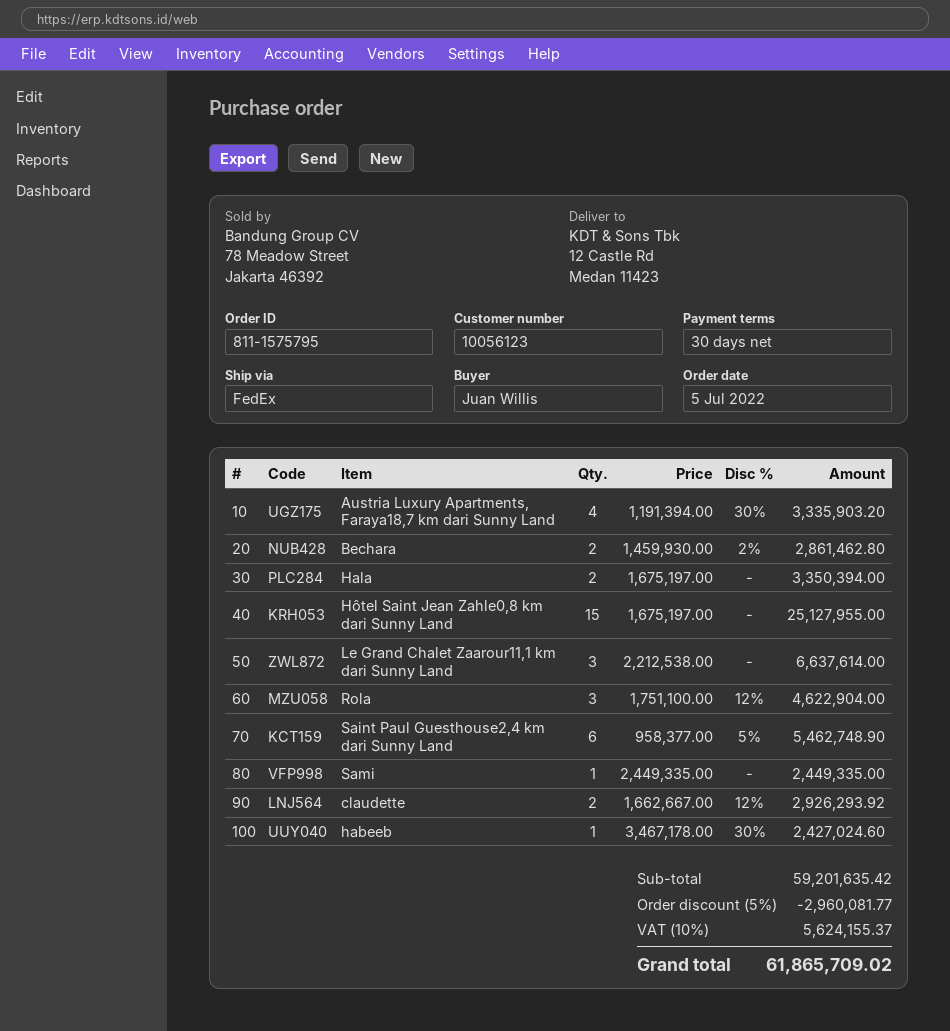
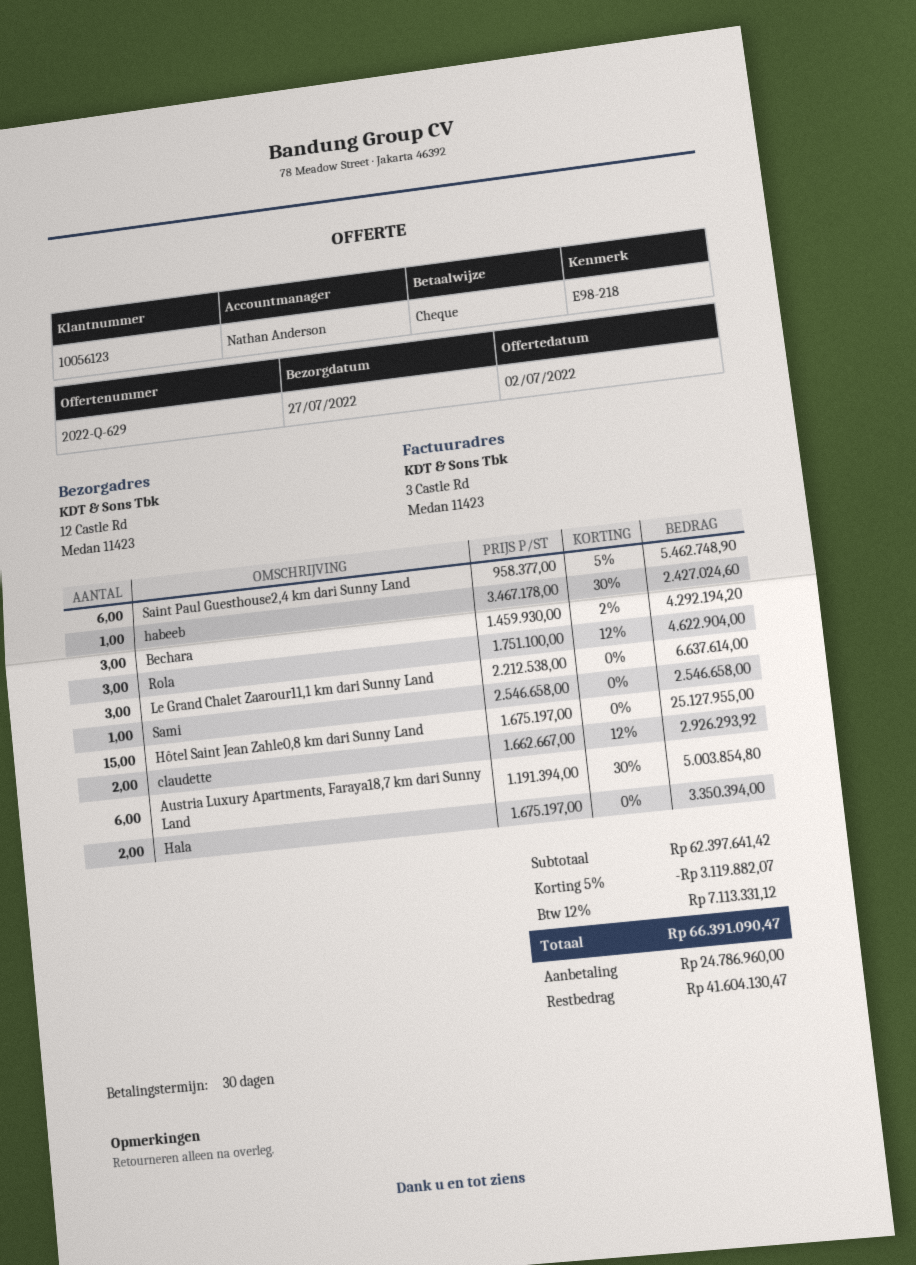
Austria Luxury Apartments, Faraya18,7 km dari Sunny Land: 4 x 1191394.00 - 30% = 3335903.20 -> 6 x 1191394.00 - 30% = 5003854.80
Bechara: 2 x 1459930.00 - 2% = 2861462.80 -> 3 x 1459930.00 - 2% = 4292194.20
Sami: 1 x 2449335.00 = 2449335.00 -> 1 x 2546658.00 = 2546658.00
subtotal: 59201635.42 -> 62397641.42
discount: 5% = 2960081.77 -> 5% = 3119882.07
tax: 10% = 5624155.37 -> 12% = 7113331.12
total: 61865709.02 -> 66391090.47

